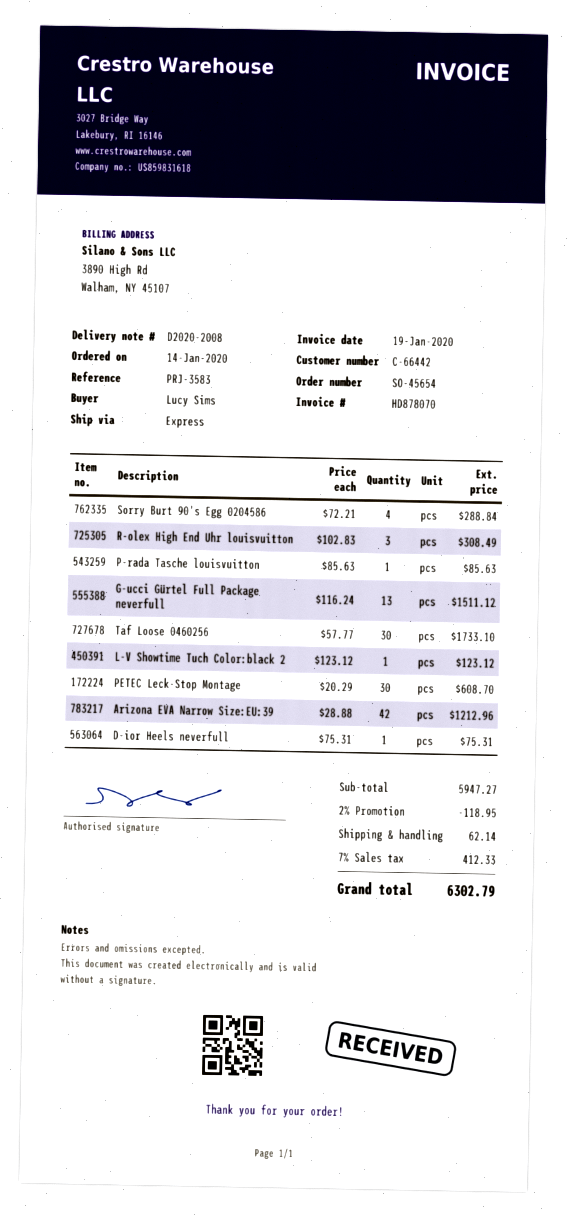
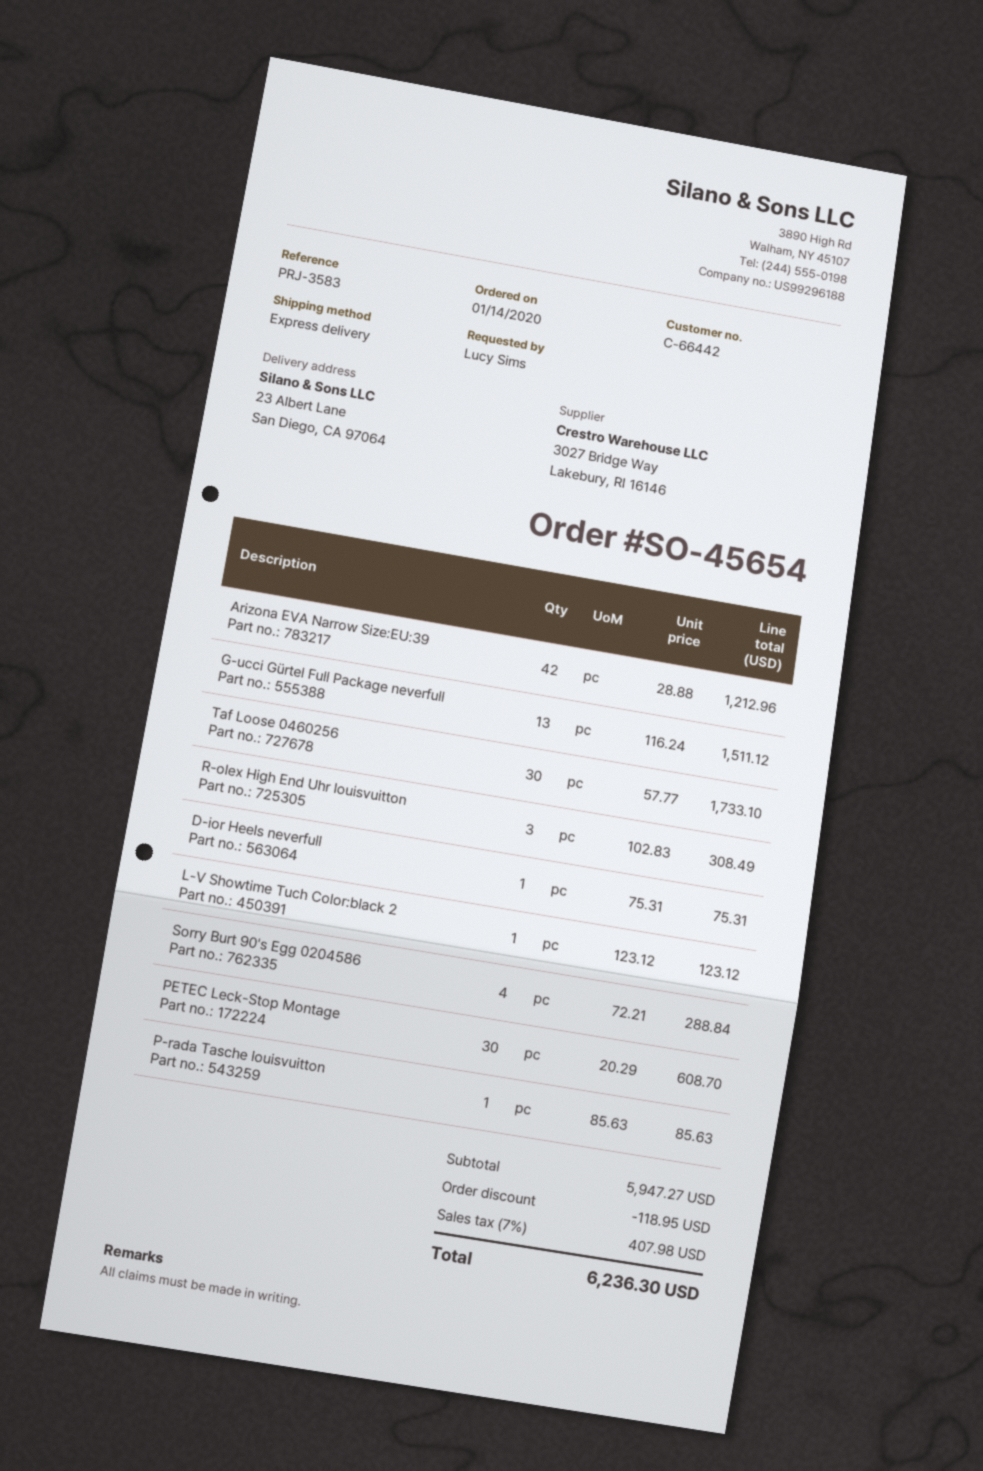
shipping: 62.14 -> none
tax: 7% = 412.33 -> 7% = 407.98
total: 6302.79 -> 6236.30

